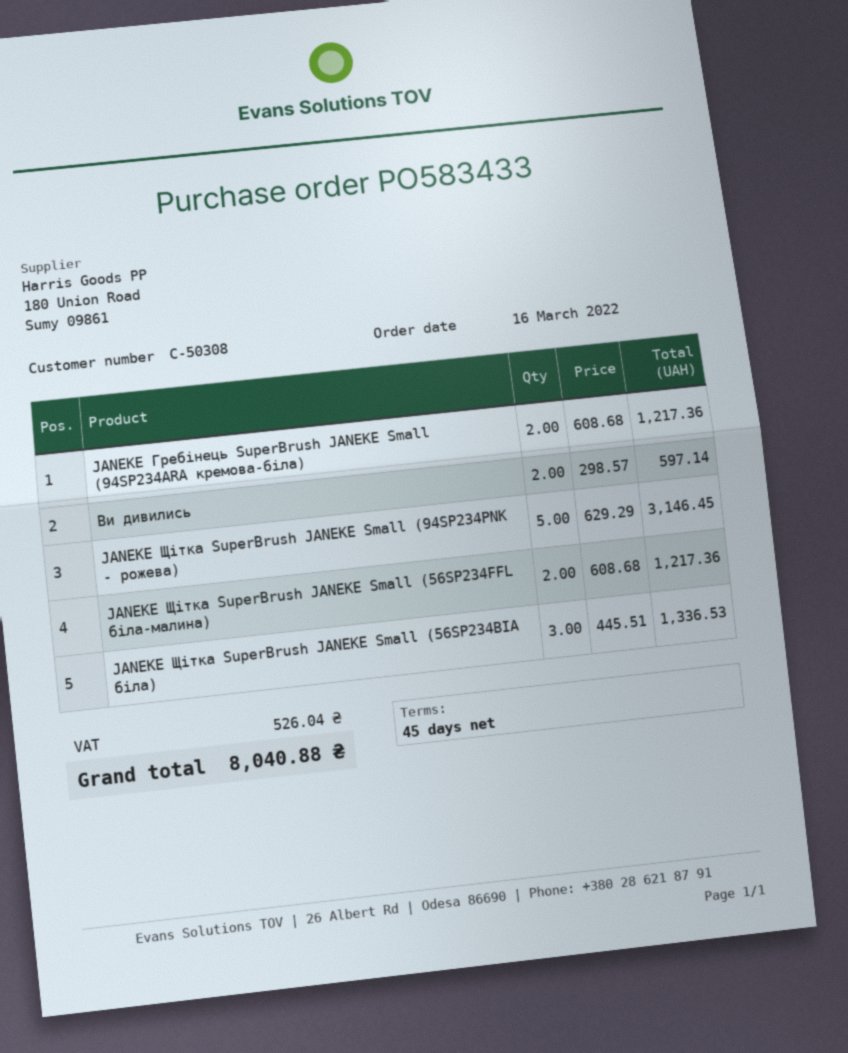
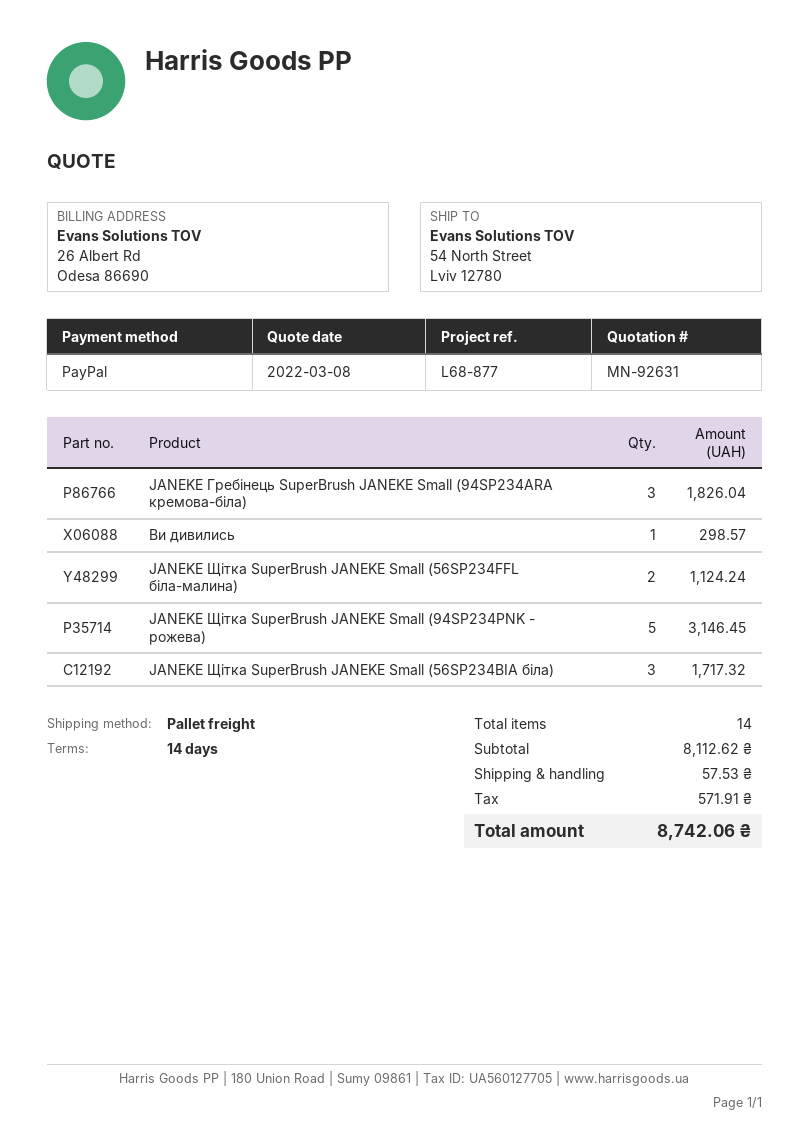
payment terms: 45 days -> 14 days
JANEKE Гребінець SuperBrush JANEKE Small (94SP234ARA кремова-біла): 2 for 1217.36 -> 3 for 1826.04
Ви дивились: 2 for 597.14 -> 1 for 298.57
JANEKE Щітка SuperBrush JANEKE Small (56SP234FFL біла-малина): 2 for 1217.36 -> 2 for 1124.24
JANEKE Щітка SuperBrush JANEKE Small (56SP234BIA біла): 3 for 1336.53 -> 3 for 1717.32
shipping: none -> 57.53
tax: 526.04 -> 571.91
total: 8040.88 -> 8742.06

